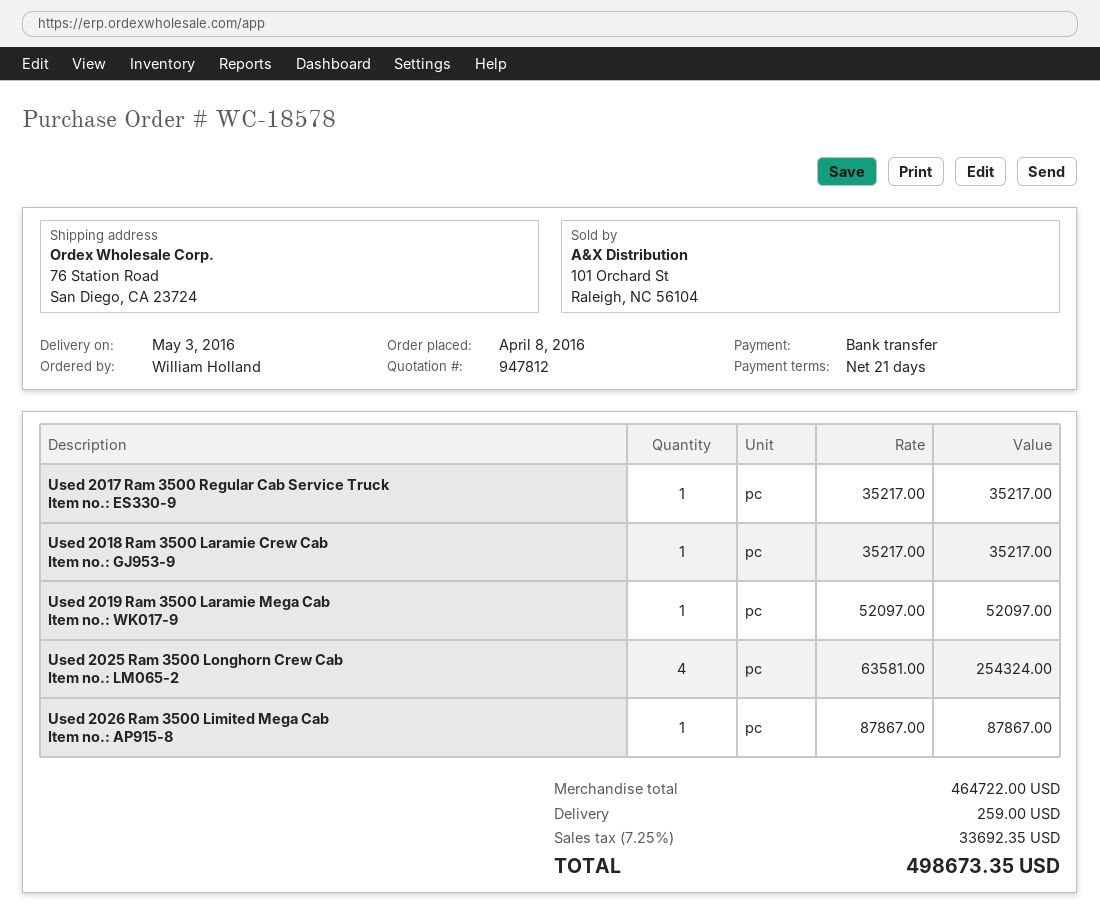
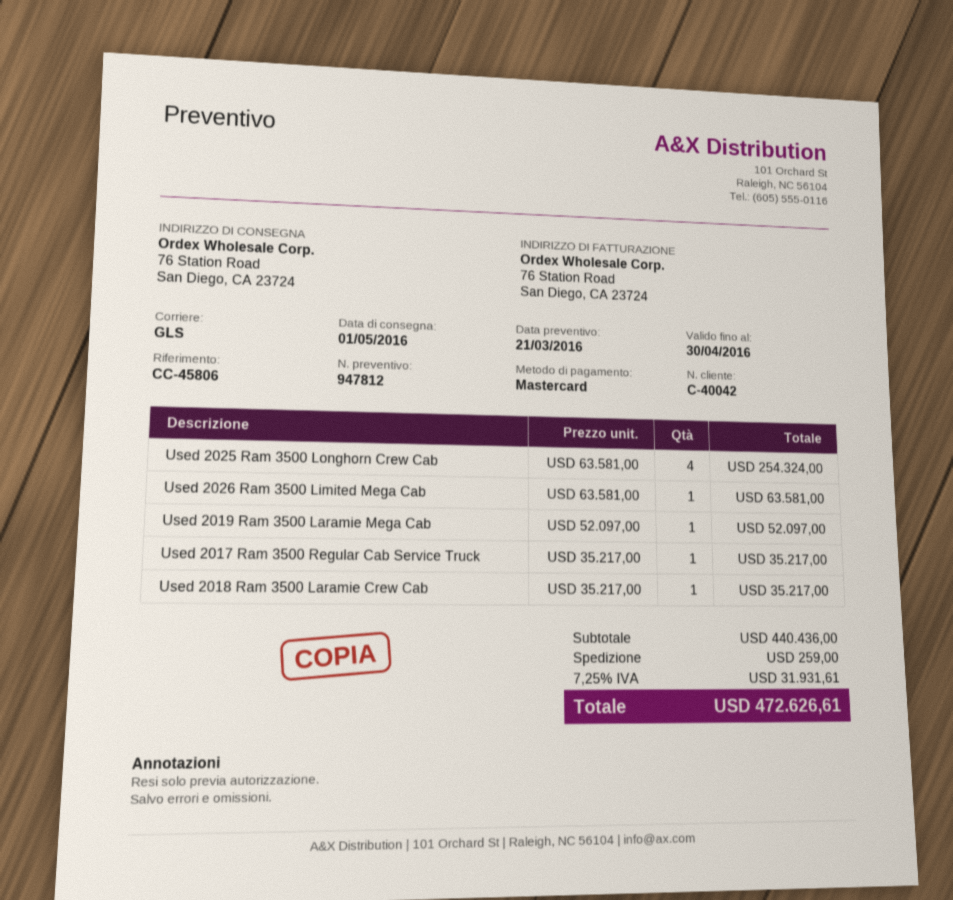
delivery date: 2016-05-03 -> 2016-05-01
payment method: bank transfer -> Mastercard
Used 2026 Ram 3500 Limited Mega Cab: 1 x 87867.00 = 87867.00 -> 1 x 63581.00 = 63581.00
subtotal: 464722.00 -> 440436.00
tax: 7.25% = 33692.35 -> 7.25% = 31931.61
total: 498673.35 -> 472626.61

